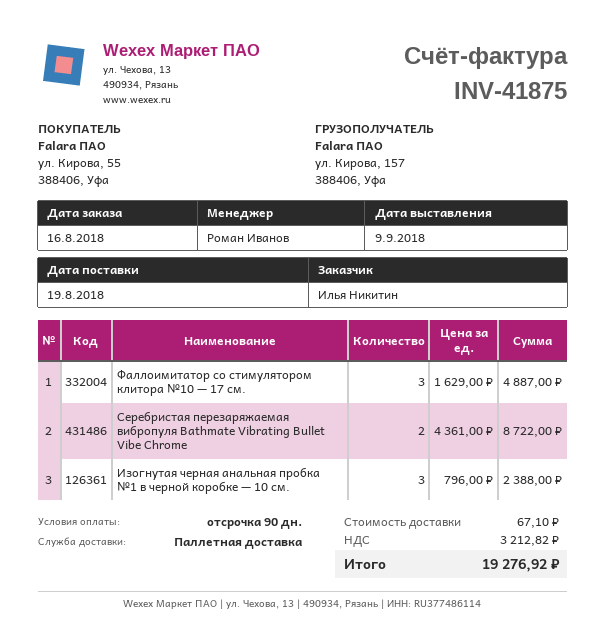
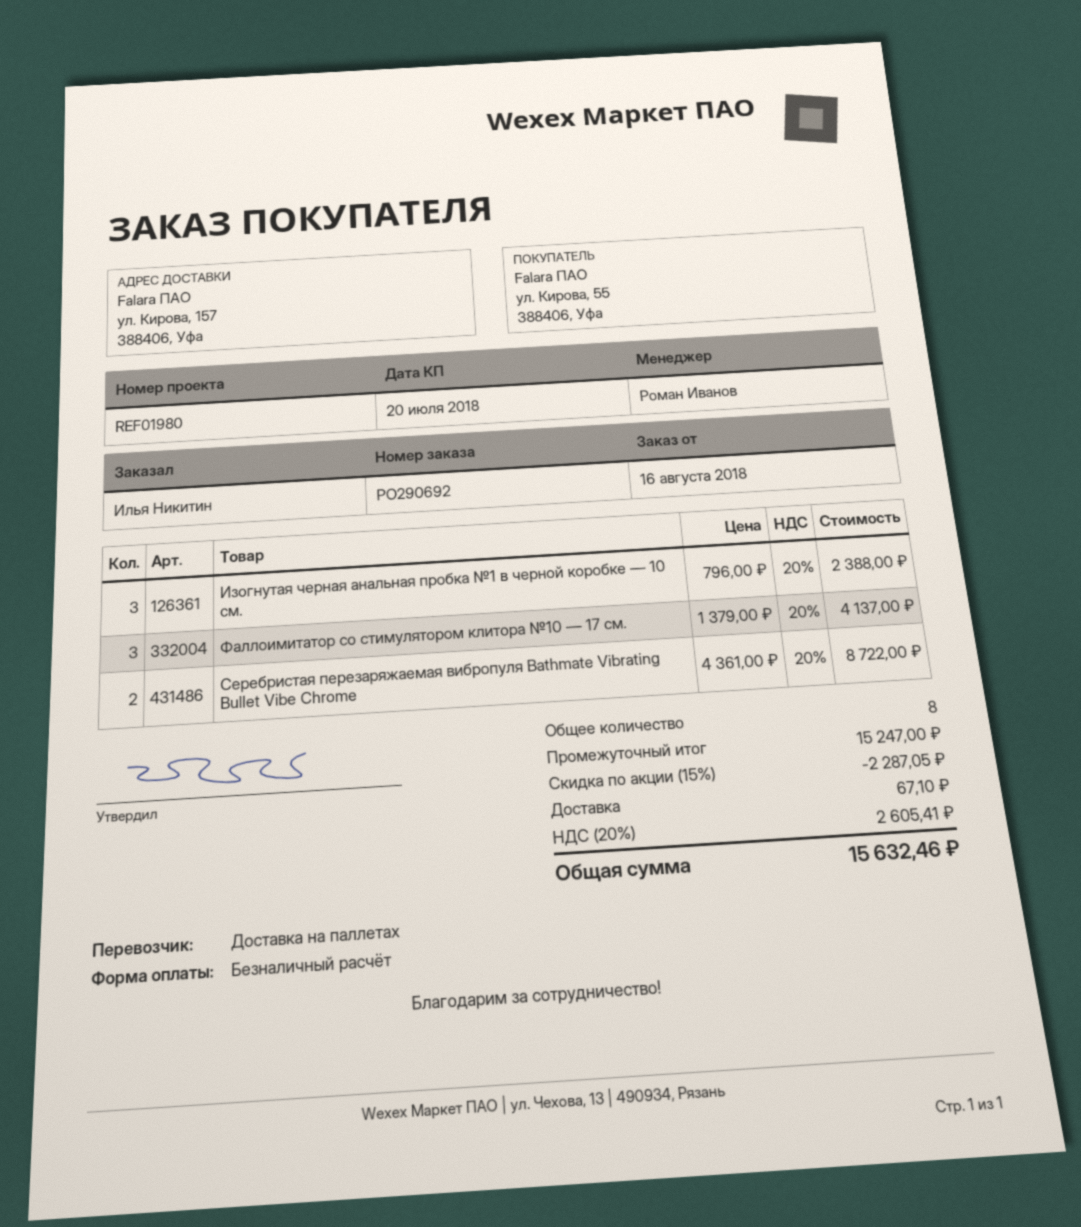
Фаллоимитатор со стимулятором клитора №10 — 17 см.: 3 x 1629.00 = 4887.00 -> 3 x 1379.00 = 4137.00
discount: none -> 15% = 2287.05
tax: 3212.82 -> 2605.41
total: 19276.92 -> 15632.46

